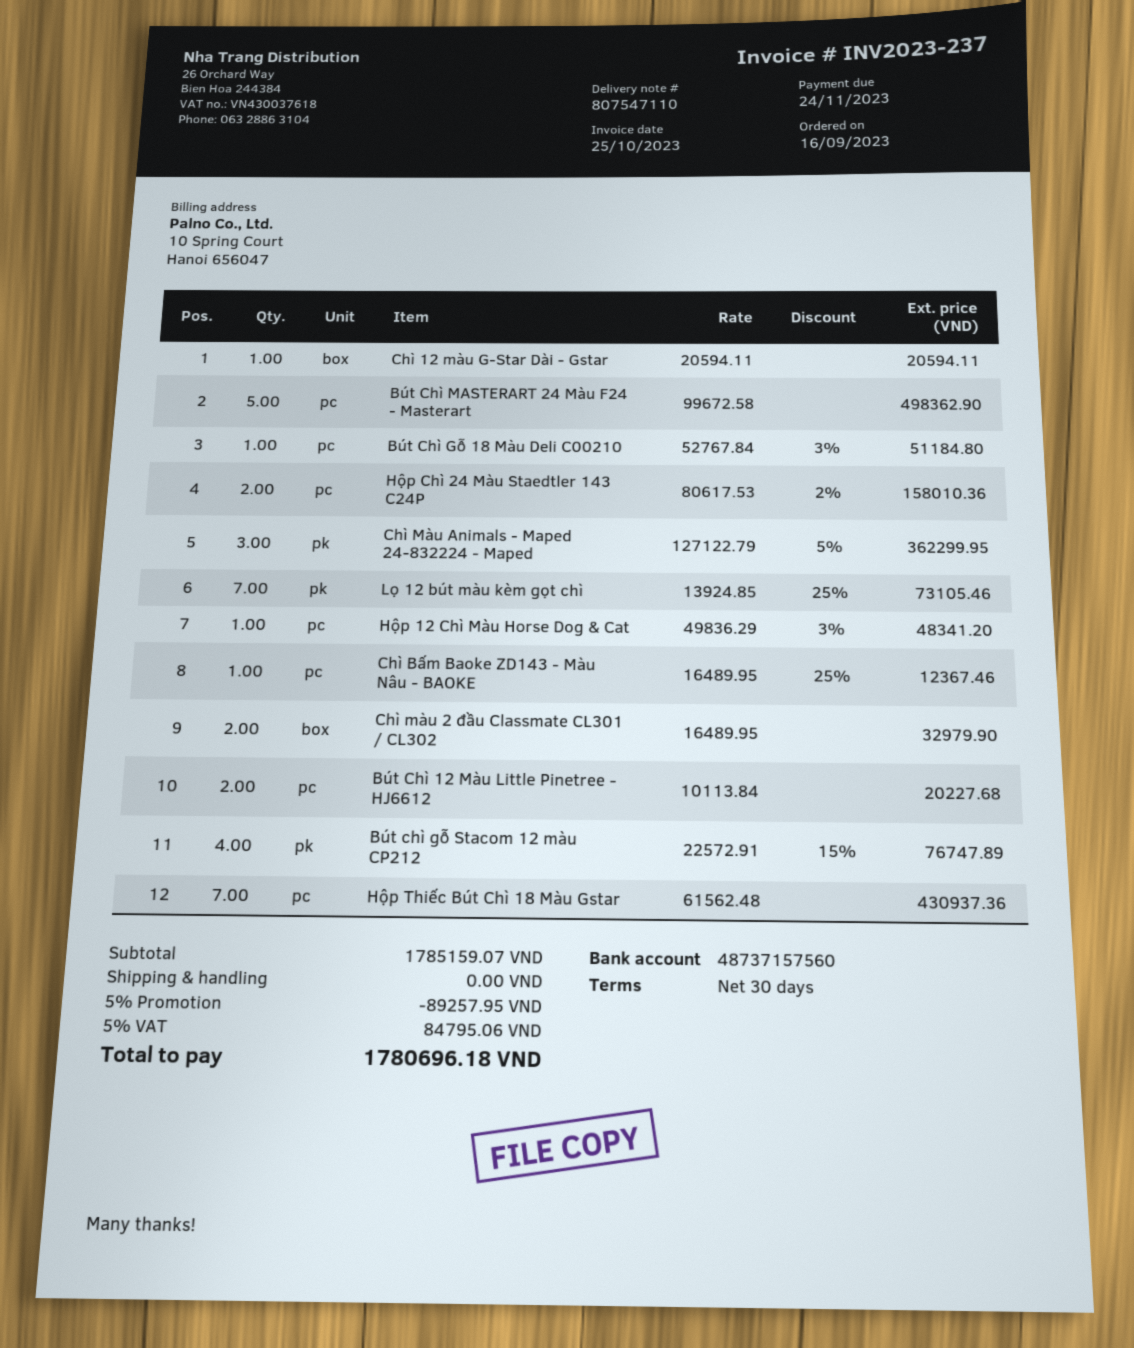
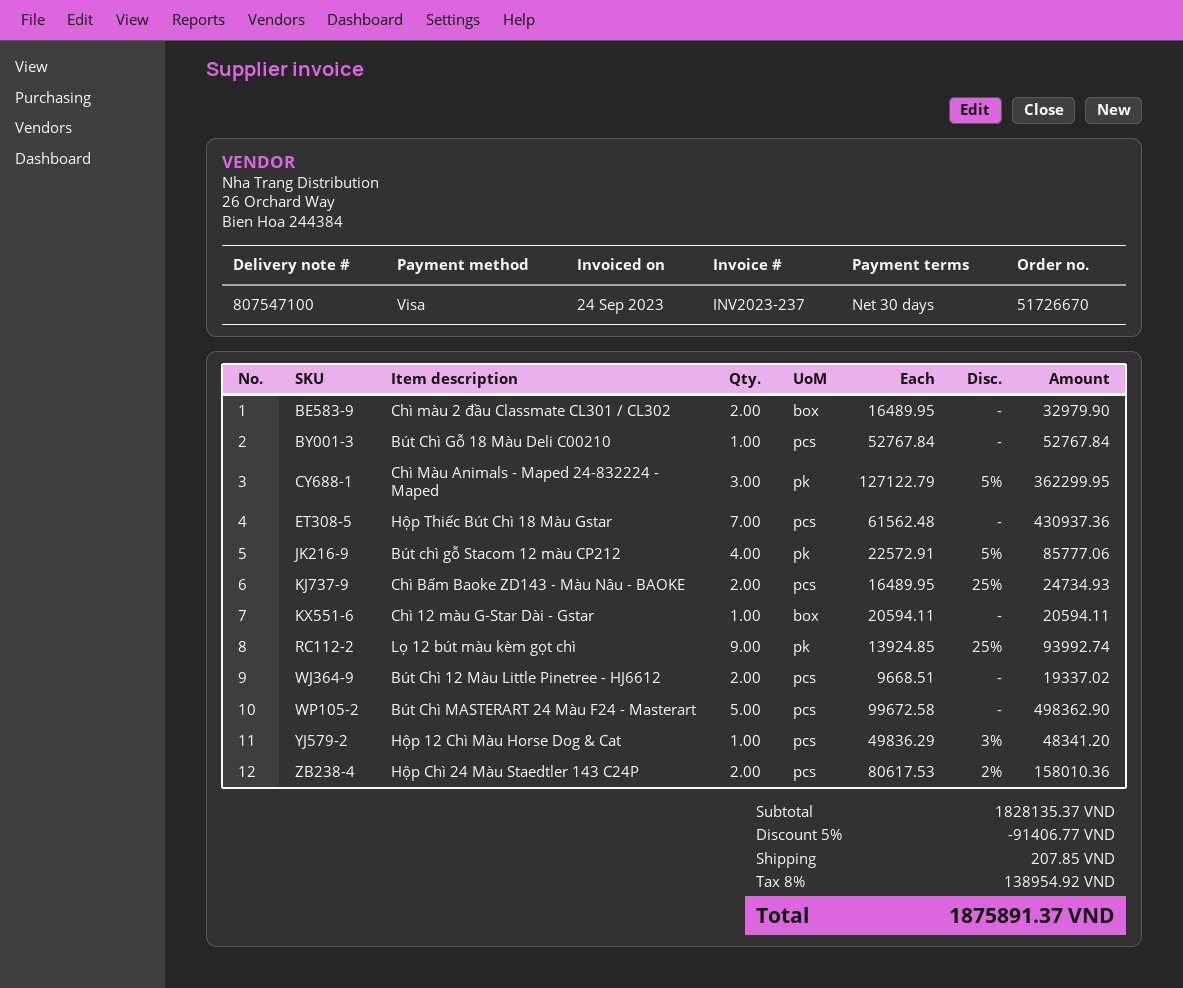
delivery note number: 807547110 -> 807547100
invoice date: 2023-10-25 -> 2023-09-24
Bút Chì Gỗ 18 Màu Deli C00210: 1 x 52767.84 - 3% = 51184.80 -> 1 x 52767.84 = 52767.84
Lọ 12 bút màu kèm gọt chì: 7 x 13924.85 - 25% = 73105.46 -> 9 x 13924.85 - 25% = 93992.74
Chì Bấm Baoke ZD143 - Màu Nâu - BAOKE: 1 x 16489.95 - 25% = 12367.46 -> 2 x 16489.95 - 25% = 24734.93
Bút Chì 12 Màu Little Pinetree - HJ6612: 2 x 10113.84 = 20227.68 -> 2 x 9668.51 = 19337.02
Bút chì gỗ Stacom 12 màu CP212: 4 x 22572.91 - 15% = 76747.89 -> 4 x 22572.91 - 5% = 85777.06
subtotal: 1785159.07 -> 1828135.37
discount: 5% = 89257.95 -> 5% = 91406.77
shipping: 0.00 -> 207.85
tax: 5% = 84795.06 -> 8% = 138954.92
total: 1780696.18 -> 1875891.37

